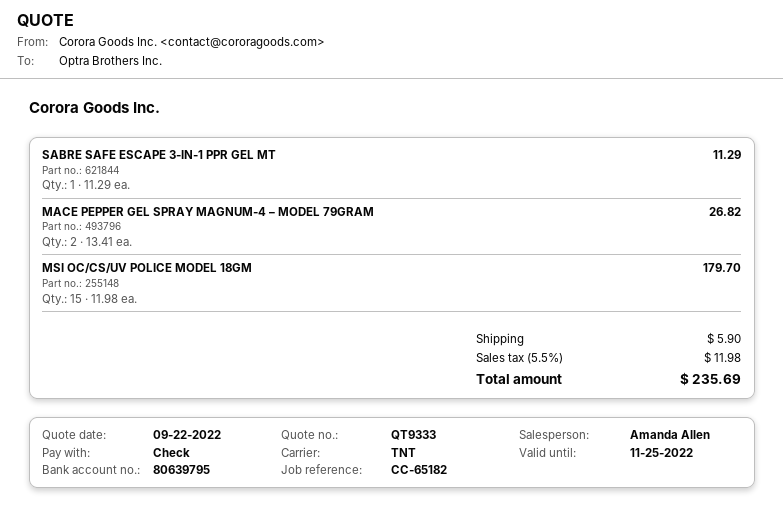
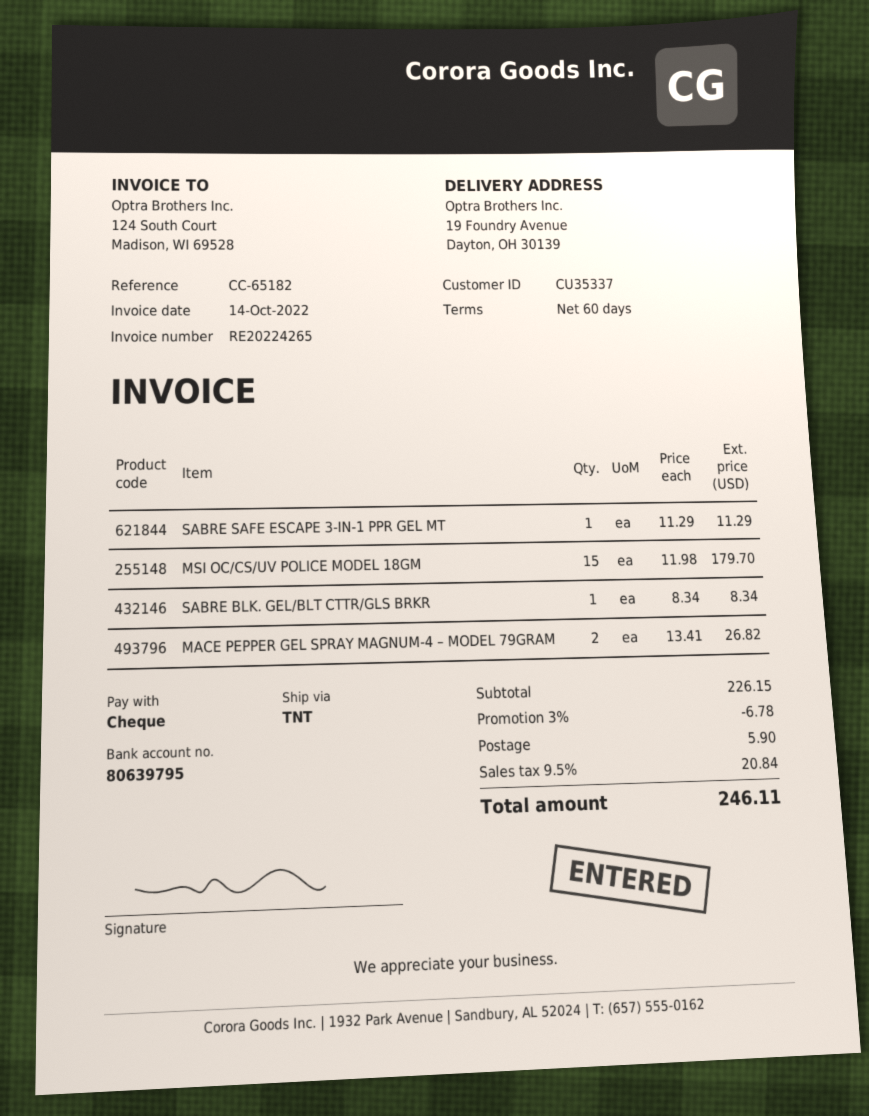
SABRE BLK. GEL/BLT CTTR/GLS BRKR: none -> 1 x 8.34 = 8.34
discount: none -> 3% = 6.78
tax: 5.5% = 11.98 -> 9.5% = 20.84
total: 235.69 -> 246.11

